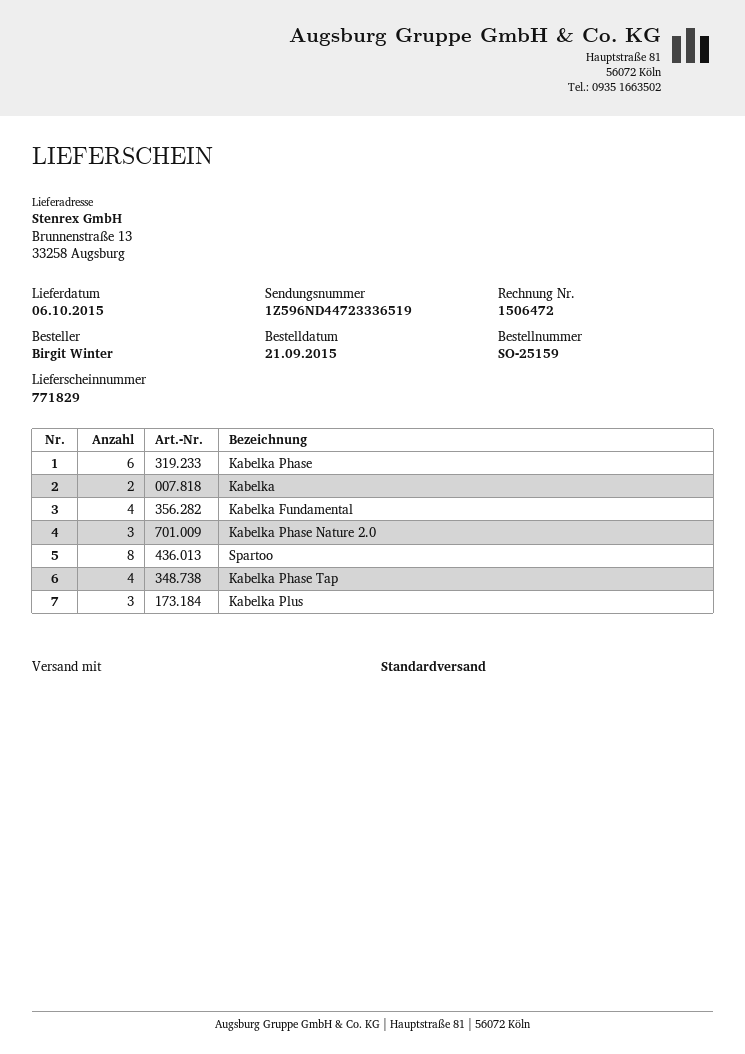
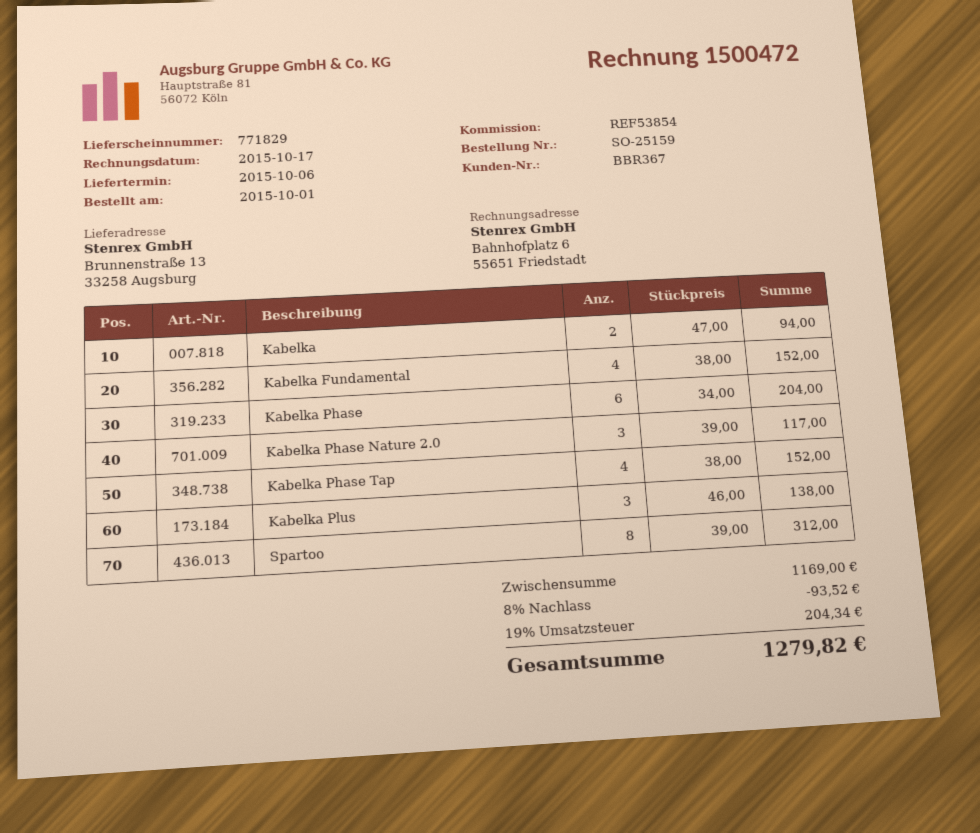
order date: 2015-09-21 -> 2015-10-01
invoice number: 1506472 -> 1500472

